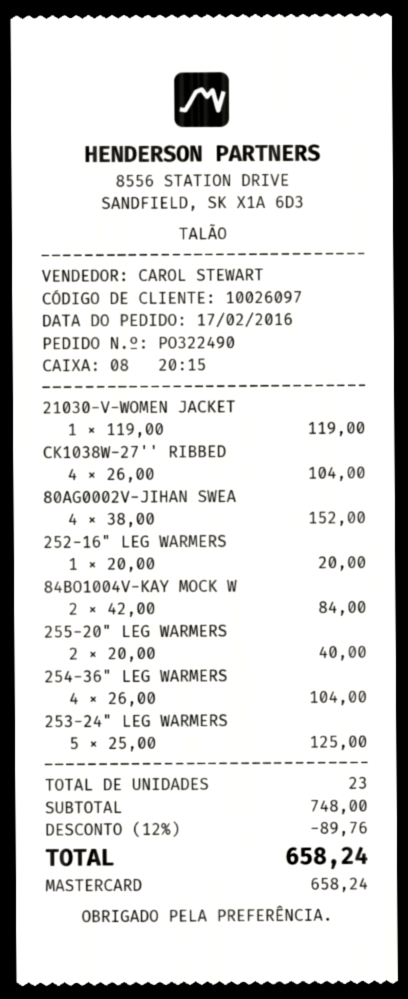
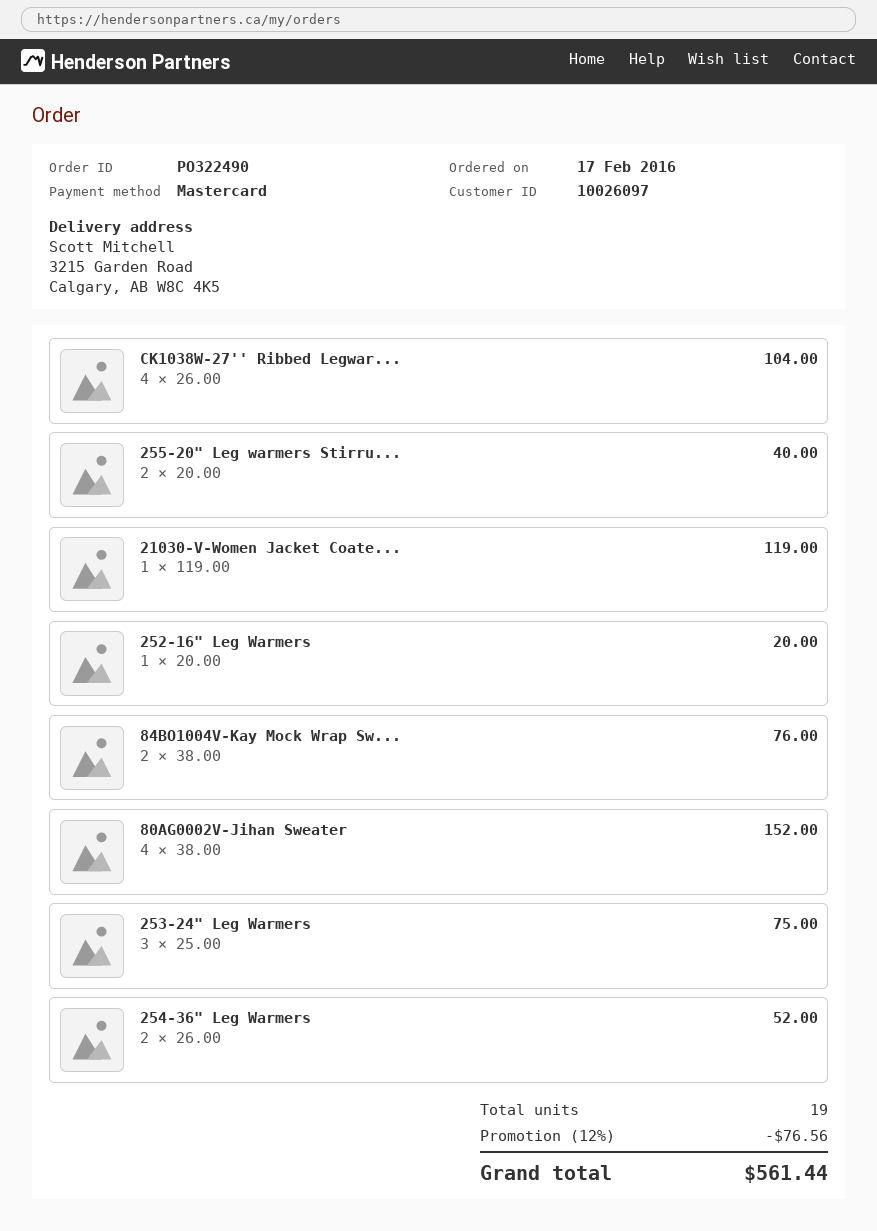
84BO1004V-KAY MOCK W: 2 x 42.00 = 84.00 -> 2 x 38.00 = 76.00
254-36" LEG WARMERS: 4 x 26.00 = 104.00 -> 2 x 26.00 = 52.00
253-24" LEG WARMERS: 5 x 25.00 = 125.00 -> 3 x 25.00 = 75.00
total quantity: 23 -> 19
discount: 12% = 89.76 -> 12% = 76.56
total: 658.24 -> 561.44

